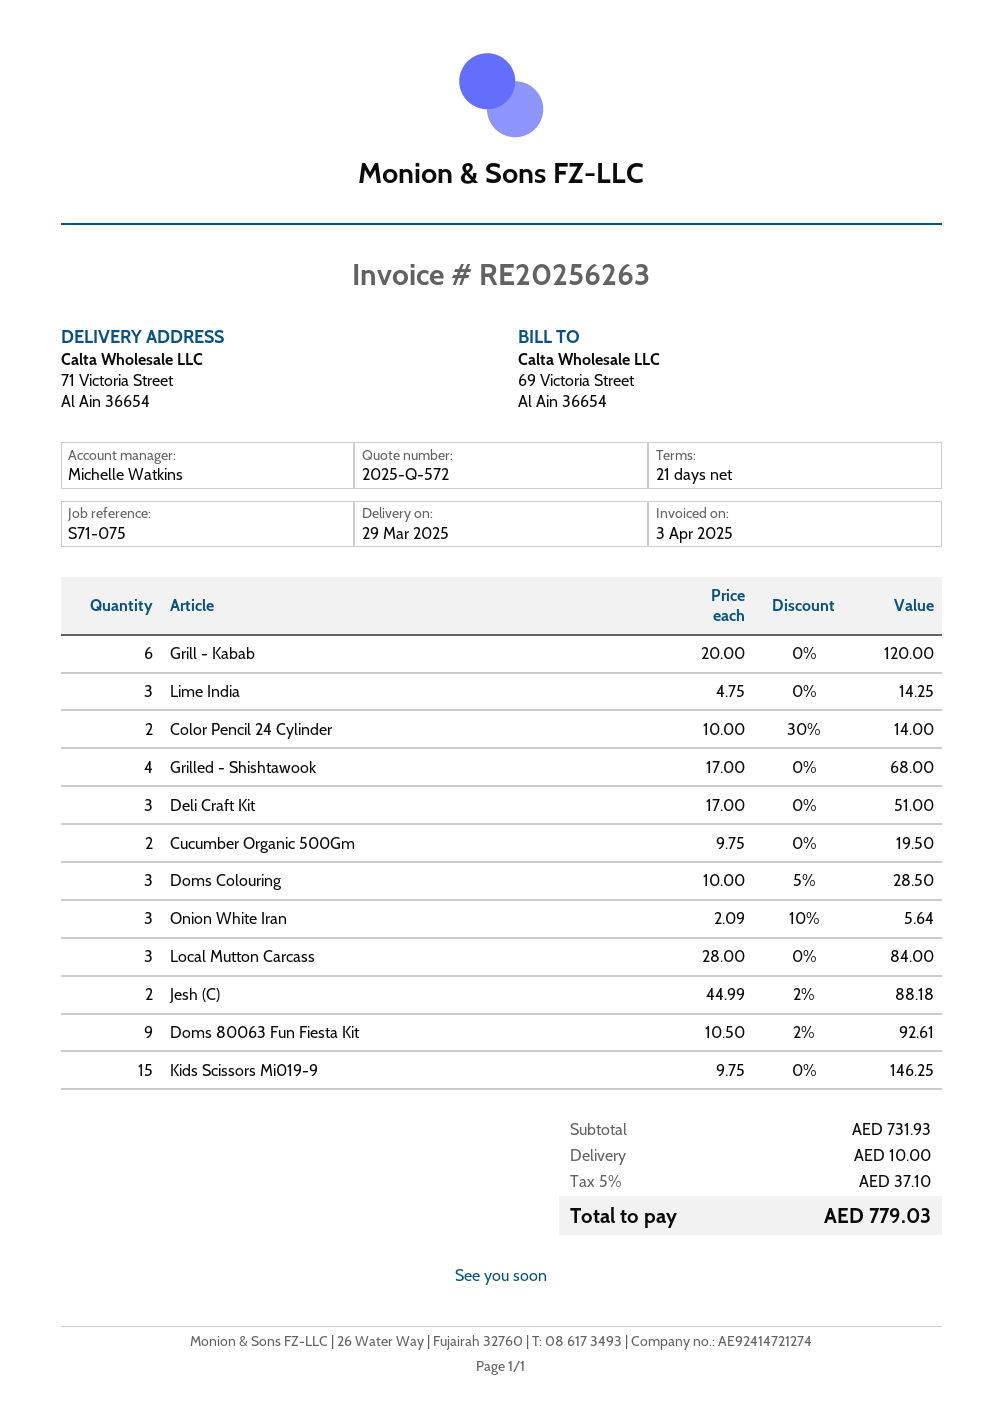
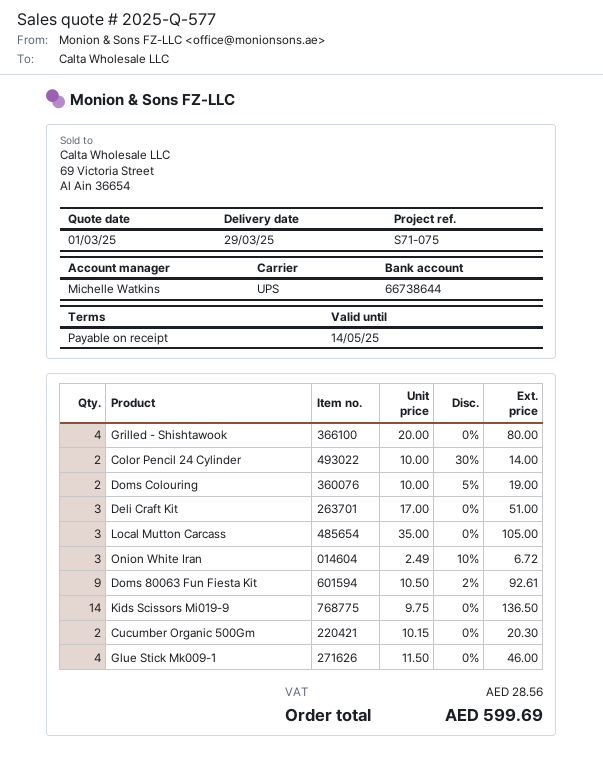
quote number: 2025-Q-572 -> 2025-Q-577
payment terms: 21 days -> on receipt
Grill - Kabab: 6 x 20.00 = 120.00 -> none
Lime India: 3 x 4.75 = 14.25 -> none
Grilled - Shishtawook: 4 x 17.00 = 68.00 -> 4 x 20.00 = 80.00
Cucumber Organic 500Gm: 2 x 9.75 = 19.50 -> 2 x 10.15 = 20.30
Doms Colouring: 3 x 10.00 - 5% = 28.50 -> 2 x 10.00 - 5% = 19.00
Onion White Iran: 3 x 2.09 - 10% = 5.64 -> 3 x 2.49 - 10% = 6.72
Local Mutton Carcass: 3 x 28.00 = 84.00 -> 3 x 35.00 = 105.00
Jesh (C): 2 x 44.99 - 2% = 88.18 -> none
Kids Scissors Mi019-9: 15 x 9.75 = 146.25 -> 14 x 9.75 = 136.50
Glue Stick Mk009-1: none -> 4 x 11.50 = 46.00
shipping: 10.00 -> none
tax: 37.10 -> 28.56
total: 779.03 -> 599.69

